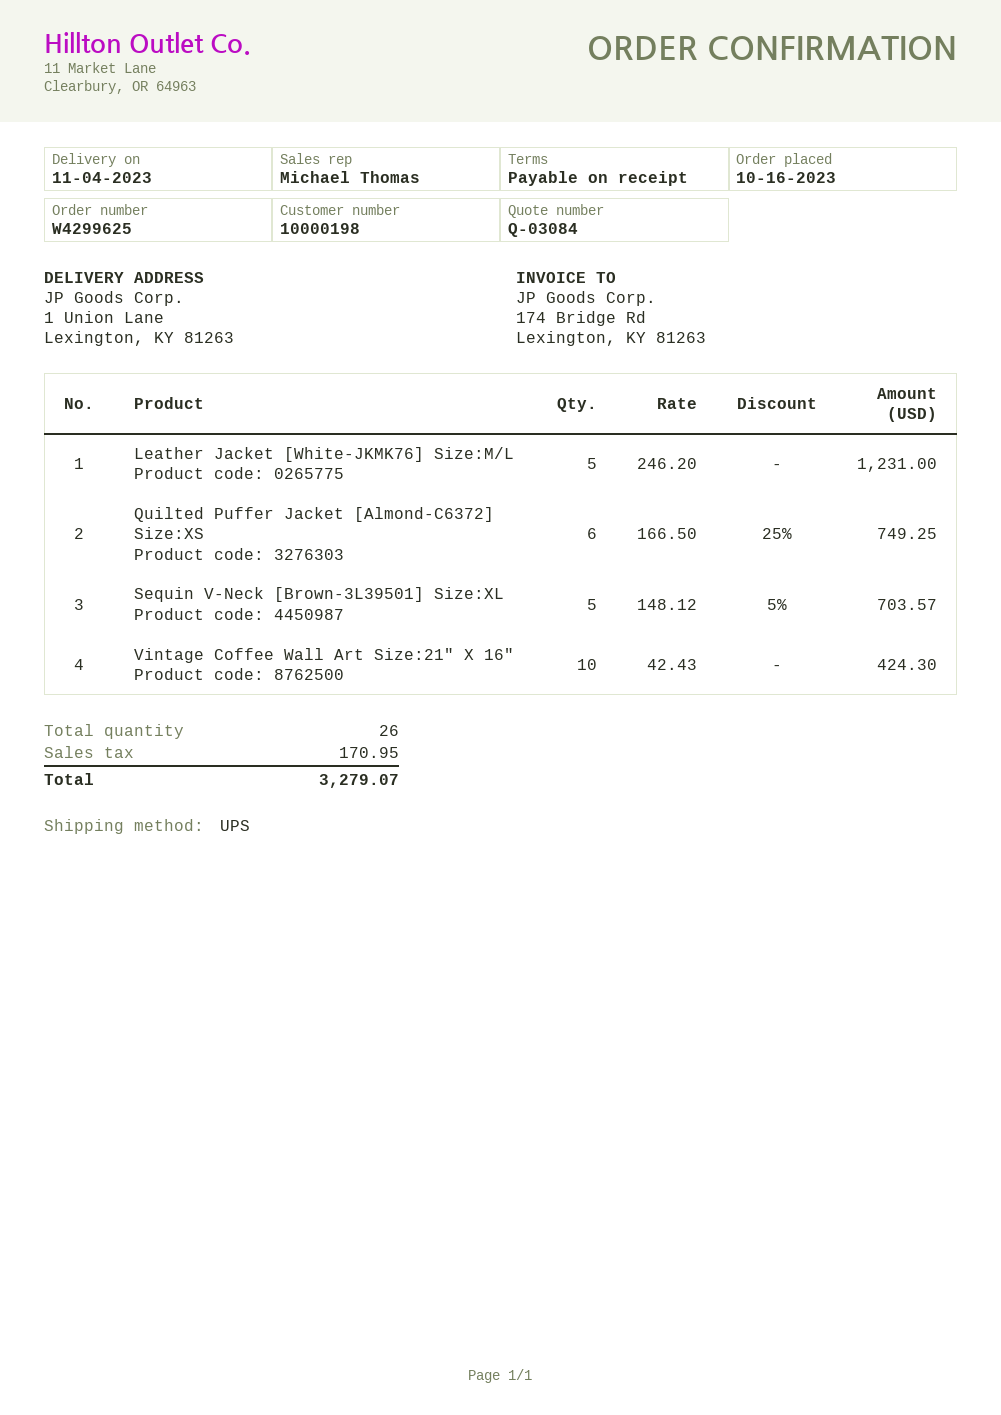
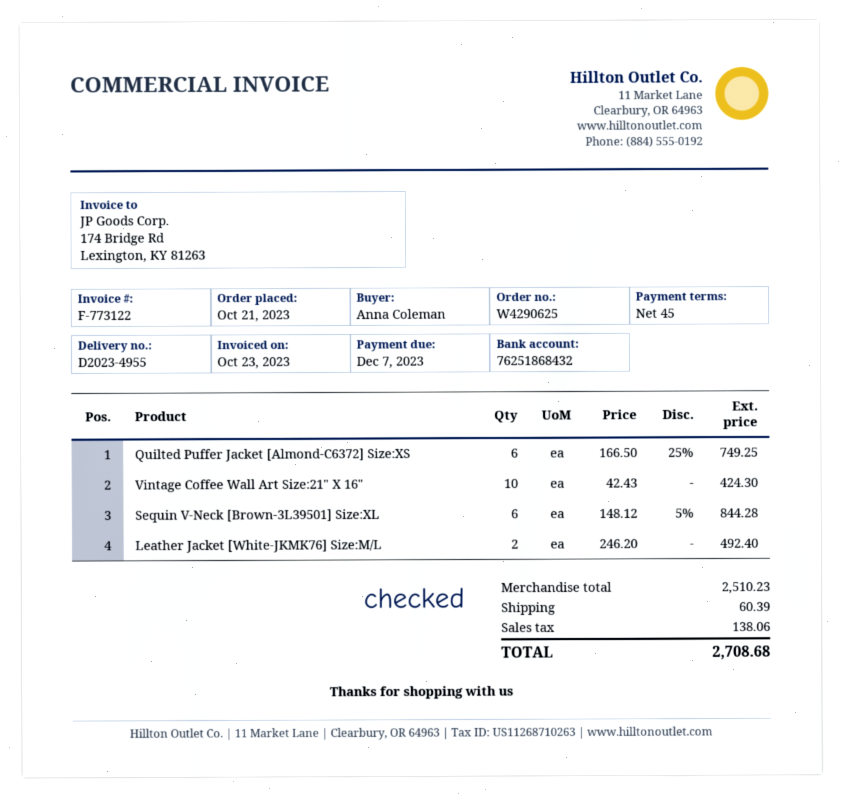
order number: W4299625 -> W4290625
order date: 2023-10-16 -> 2023-10-21
payment terms: on receipt -> 45 days
Leather Jacket [White-JKMK76] Size:M/L: 5 x 246.20 = 1231.00 -> 2 x 246.20 = 492.40
Sequin V-Neck [Brown-3L39501] Size:XL: 5 x 148.12 - 5% = 703.57 -> 6 x 148.12 - 5% = 844.28
shipping: none -> 60.39
tax: 170.95 -> 138.06
total: 3279.07 -> 2708.68

